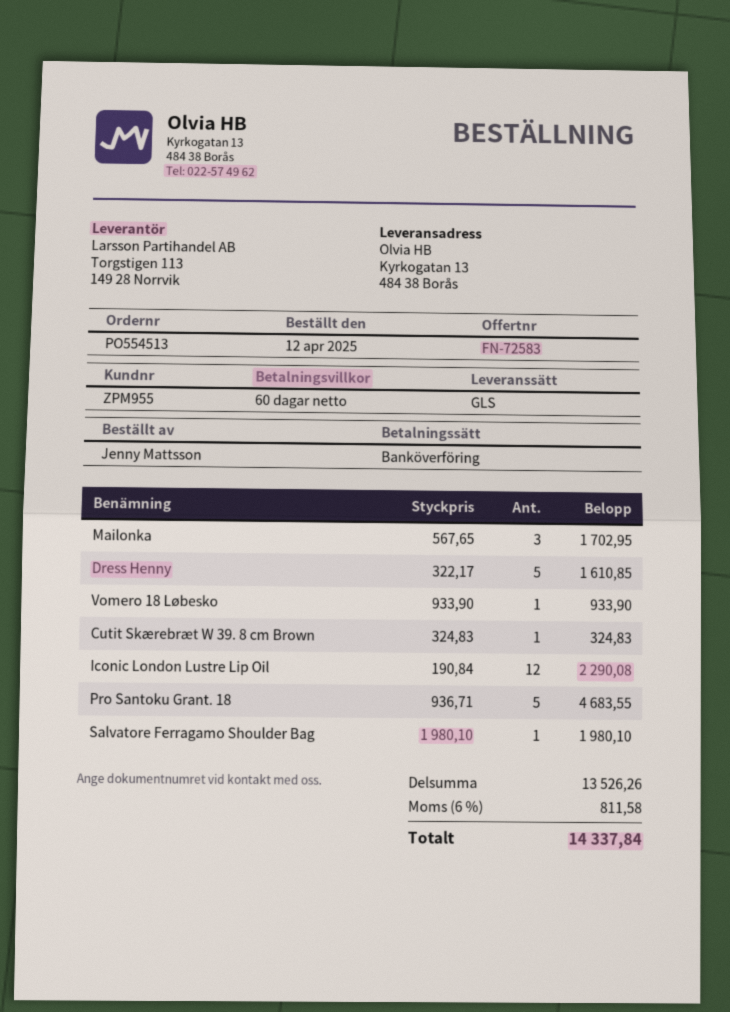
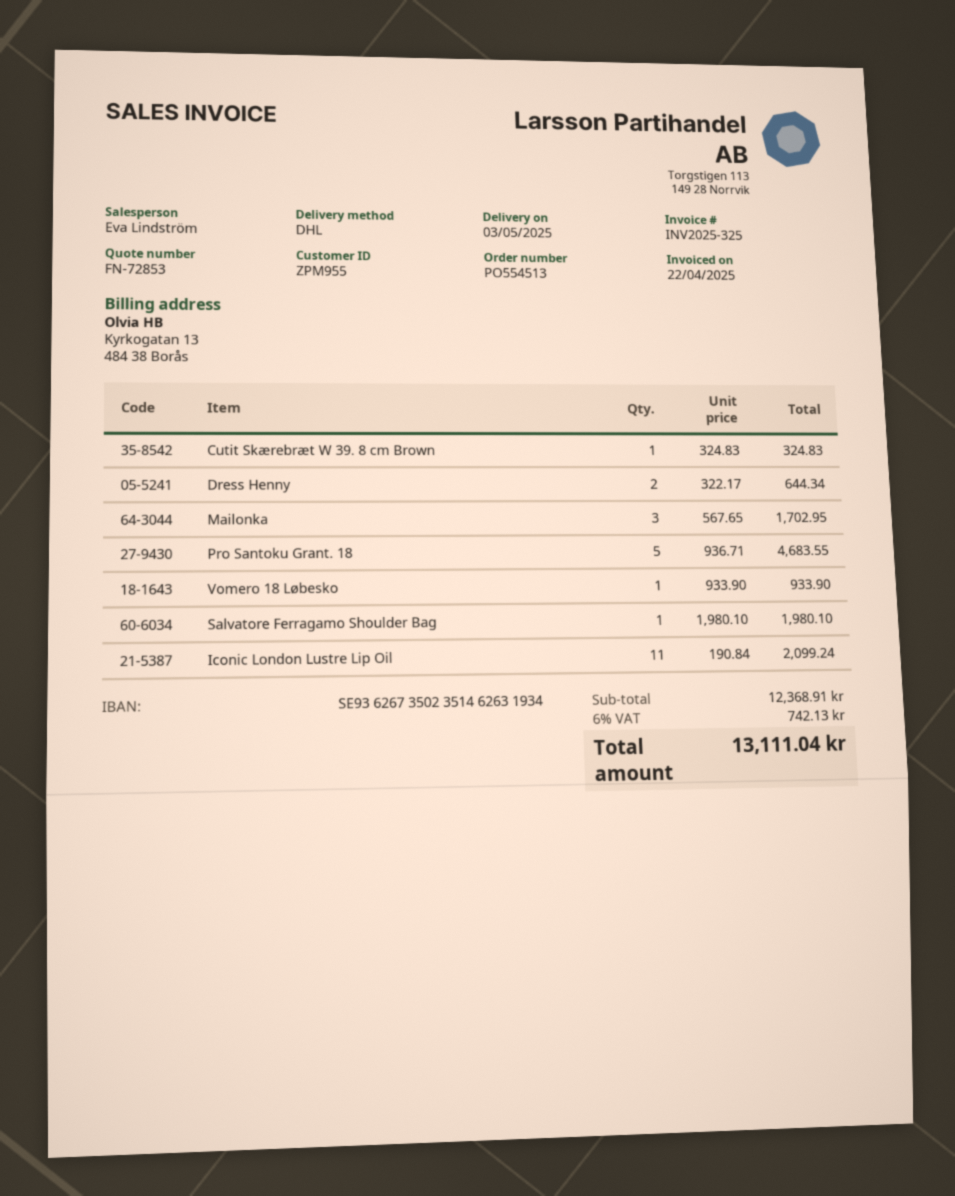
quote number: FN-72583 -> FN-72853
shipping method: GLS -> DHL
Dress Henny: 5 x 322.17 = 1610.85 -> 2 x 322.17 = 644.34
Iconic London Lustre Lip Oil: 12 x 190.84 = 2290.08 -> 11 x 190.84 = 2099.24
subtotal: 13526.26 -> 12368.91
tax: 6% = 811.58 -> 6% = 742.13
total: 14337.84 -> 13111.04

